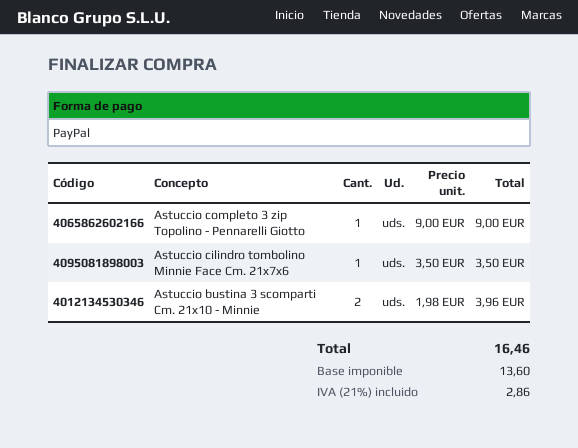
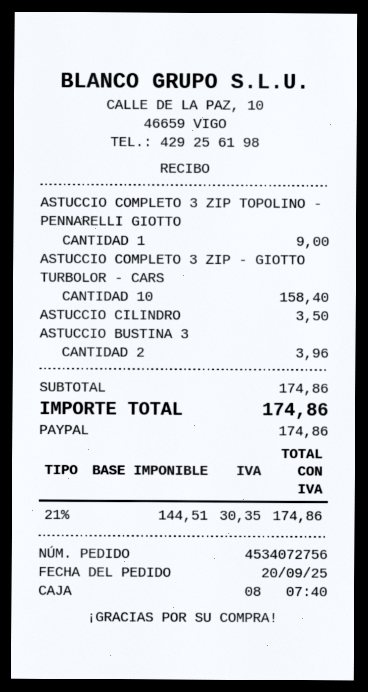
ASTUCCIO COMPLETO 3 ZIP - GIOTTO TURBOLOR - CARS: none -> 10 for 158.40
net: 13.60 -> 144.51
tax: 21% = 2.86 -> 21% = 30.35
total: 16.46 -> 174.86

